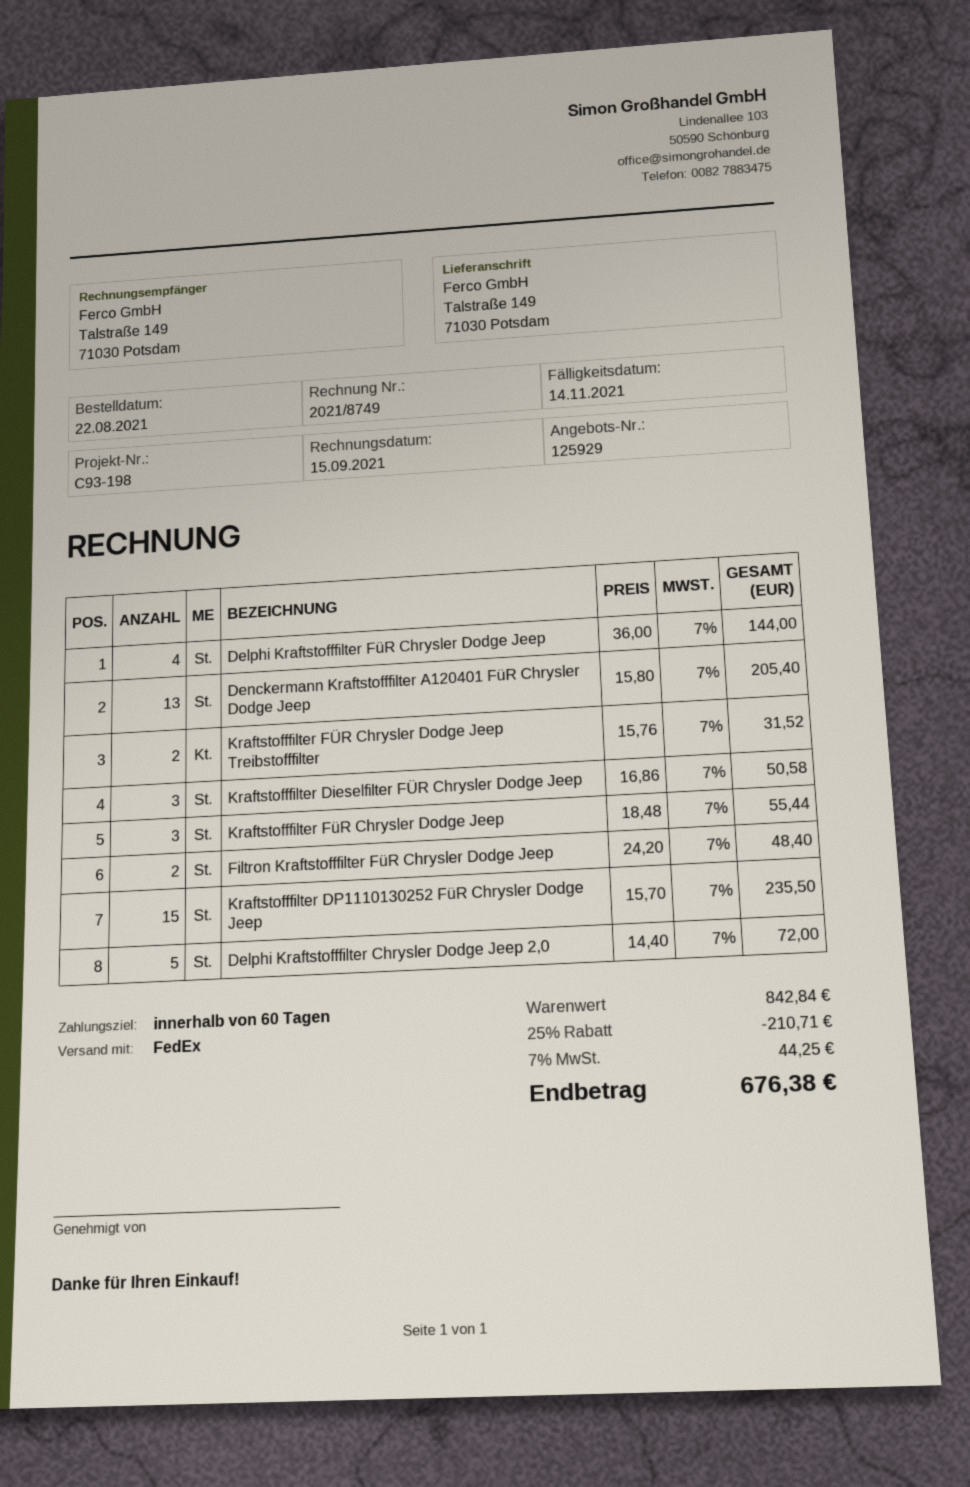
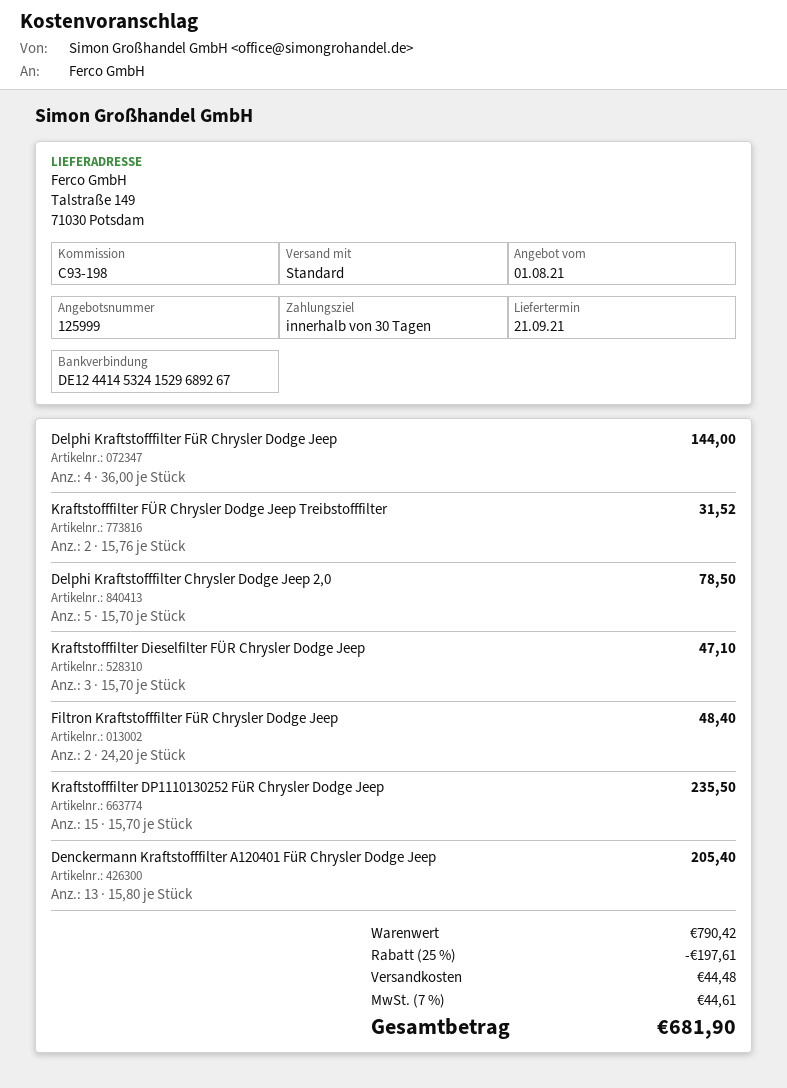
quote number: 125929 -> 125999
payment terms: 60 days -> 30 days
shipping method: FedEx -> standard
Kraftstofffilter Dieselfilter FÜR Chrysler Dodge Jeep: 3 x 16.86 = 50.58 -> 3 x 15.70 = 47.10
Kraftstofffilter FüR Chrysler Dodge Jeep: 3 x 18.48 = 55.44 -> none
Delphi Kraftstofffilter Chrysler Dodge Jeep 2,0: 5 x 14.40 = 72.00 -> 5 x 15.70 = 78.50
subtotal: 842.84 -> 790.42
discount: 25% = 210.71 -> 25% = 197.61
shipping: none -> 44.48
tax: 7% = 44.25 -> 7% = 44.61
total: 676.38 -> 681.90

